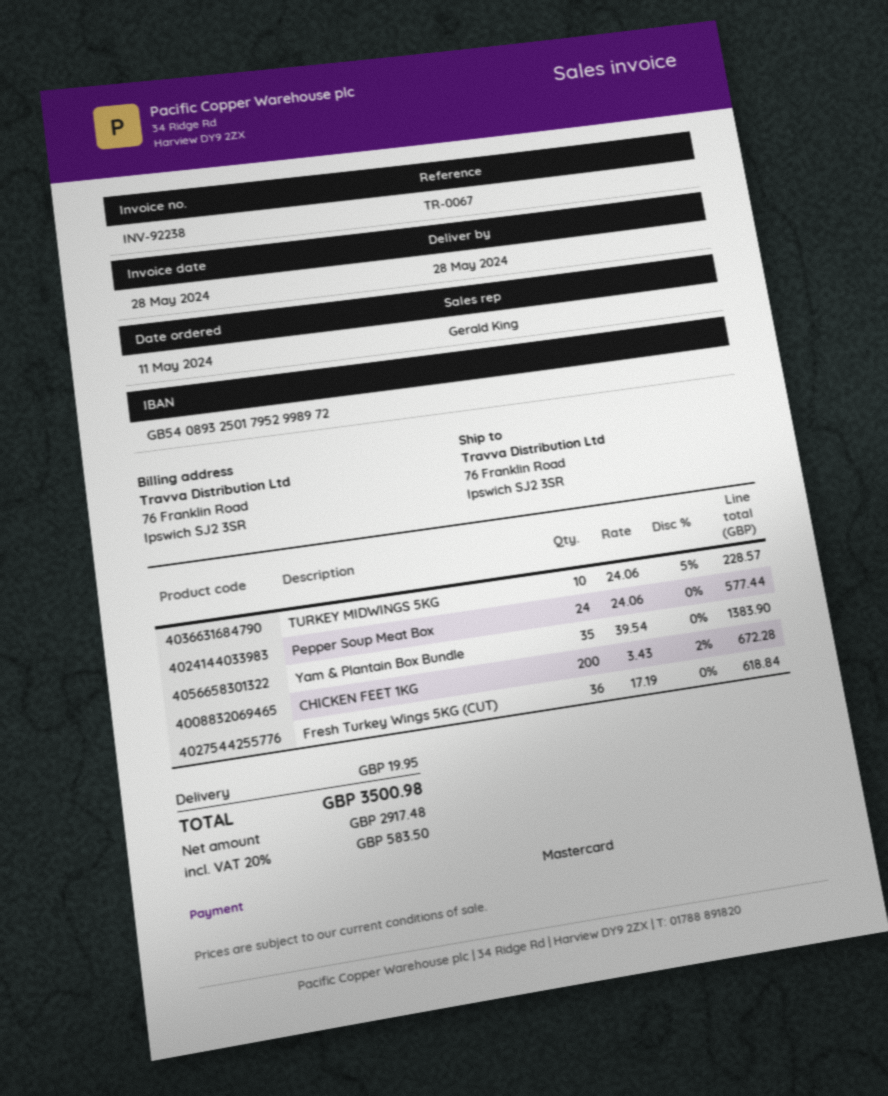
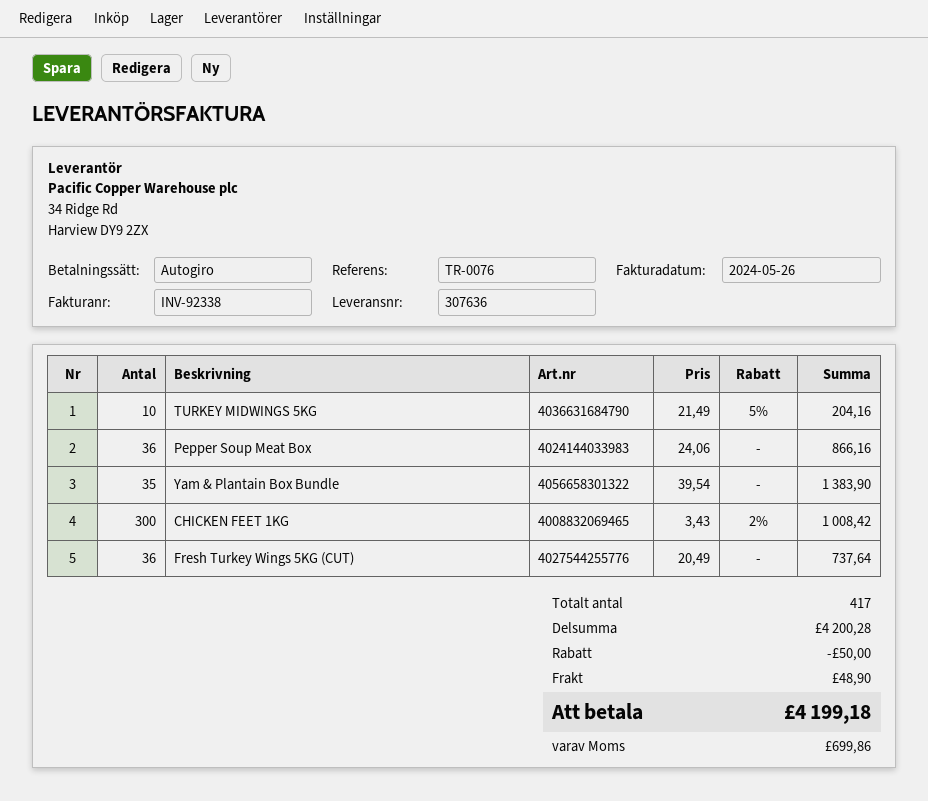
invoice number: INV-92238 -> INV-92338
invoice date: 2024-05-28 -> 2024-05-26
reference: TR-0067 -> TR-0076
payment method: Mastercard -> direct debit
TURKEY MIDWINGS 5KG: 10 x 24.06 - 5% = 228.57 -> 10 x 21.49 - 5% = 204.16
Pepper Soup Meat Box: 24 x 24.06 = 577.44 -> 36 x 24.06 = 866.16
CHICKEN FEET 1KG: 200 x 3.43 - 2% = 672.28 -> 300 x 3.43 - 2% = 1008.42
Fresh Turkey Wings 5KG (CUT): 36 x 17.19 = 618.84 -> 36 x 20.49 = 737.64
discount: none -> 50.00
shipping: 19.95 -> 48.90
tax: 583.50 -> 699.86
total: 3500.98 -> 4199.18

